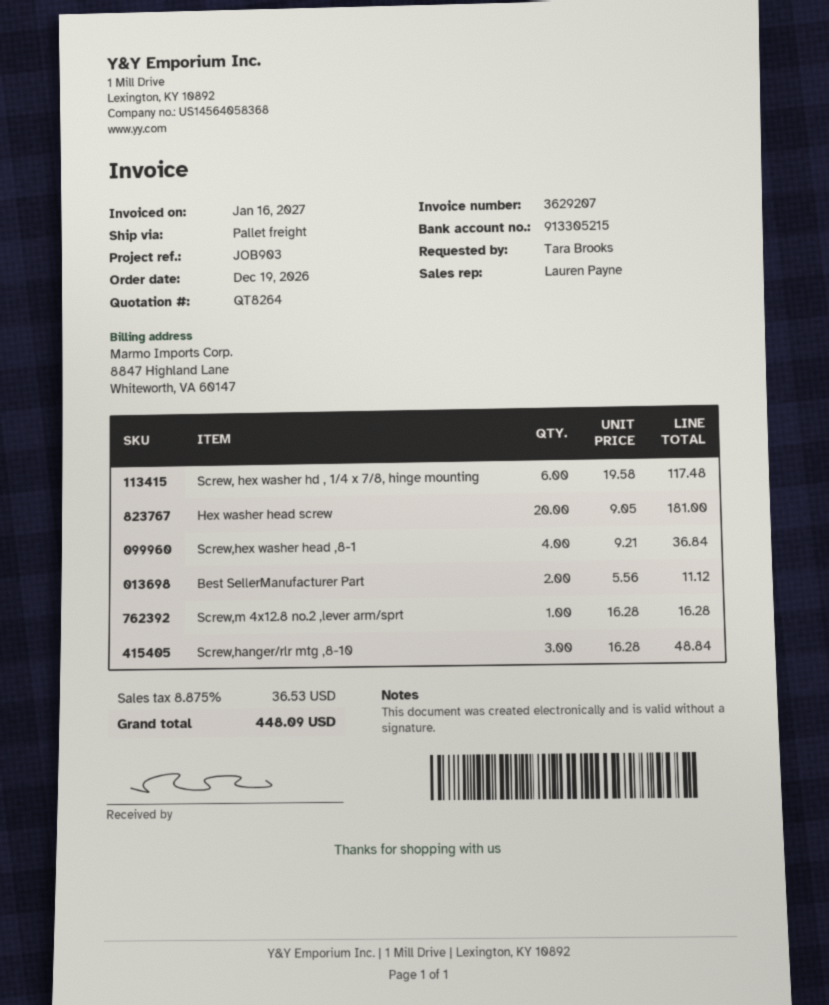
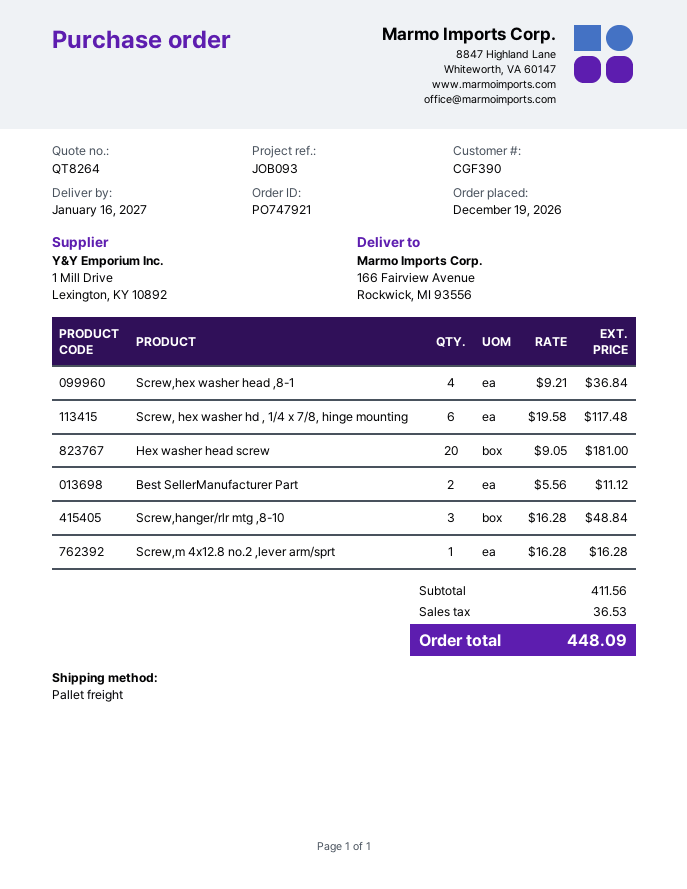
reference: JOB903 -> JOB093

